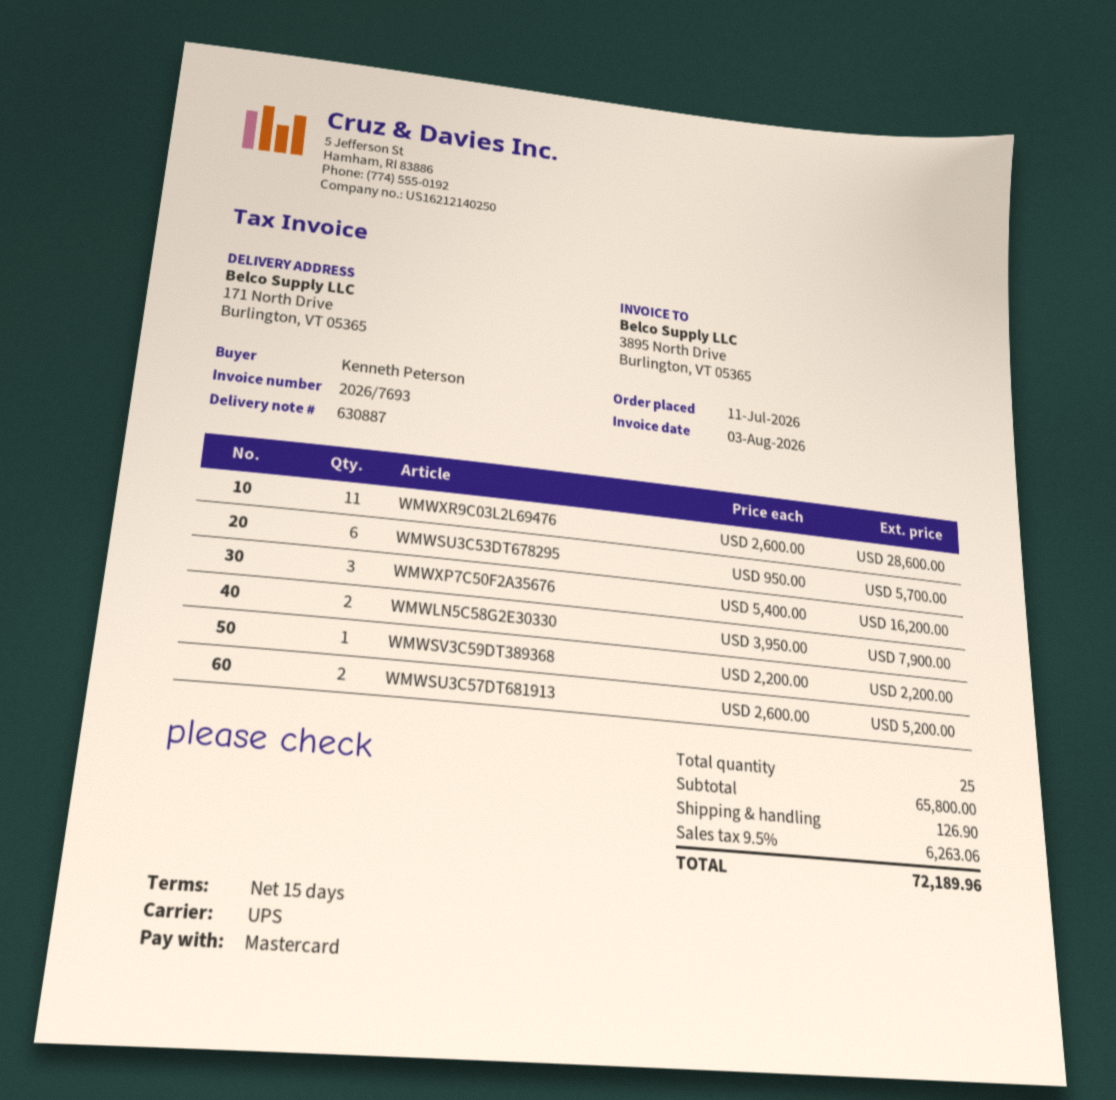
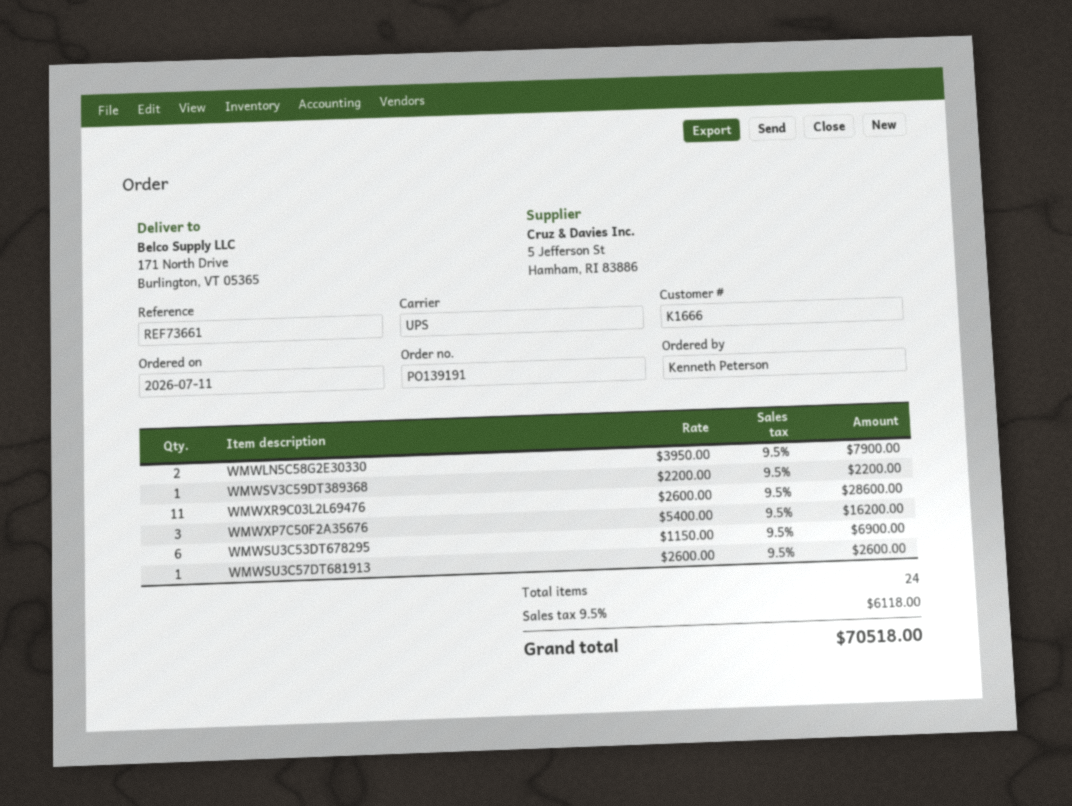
WMWSU3C53DT678295: 6 x 950.00 = 5700.00 -> 6 x 1150.00 = 6900.00
WMWSU3C57DT681913: 2 x 2600.00 = 5200.00 -> 1 x 2600.00 = 2600.00
total quantity: 25 -> 24
shipping: 126.90 -> none
tax: 9.5% = 6263.06 -> 9.5% = 6118.00
total: 72189.96 -> 70518.00

